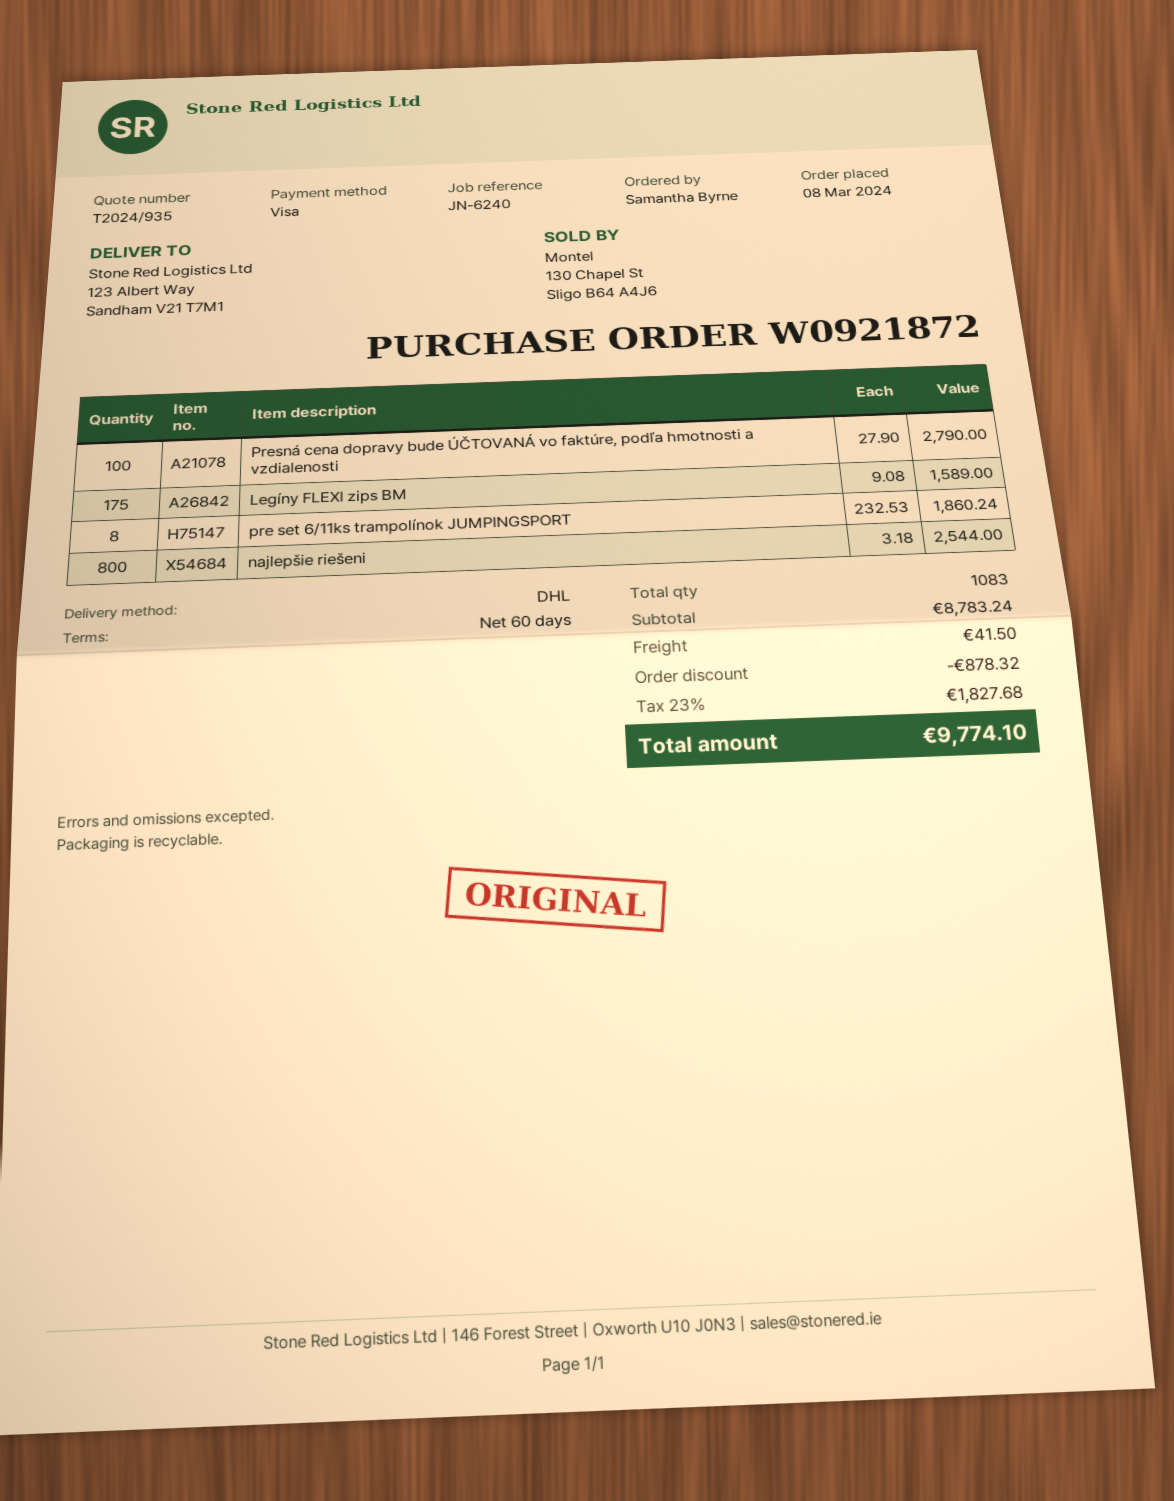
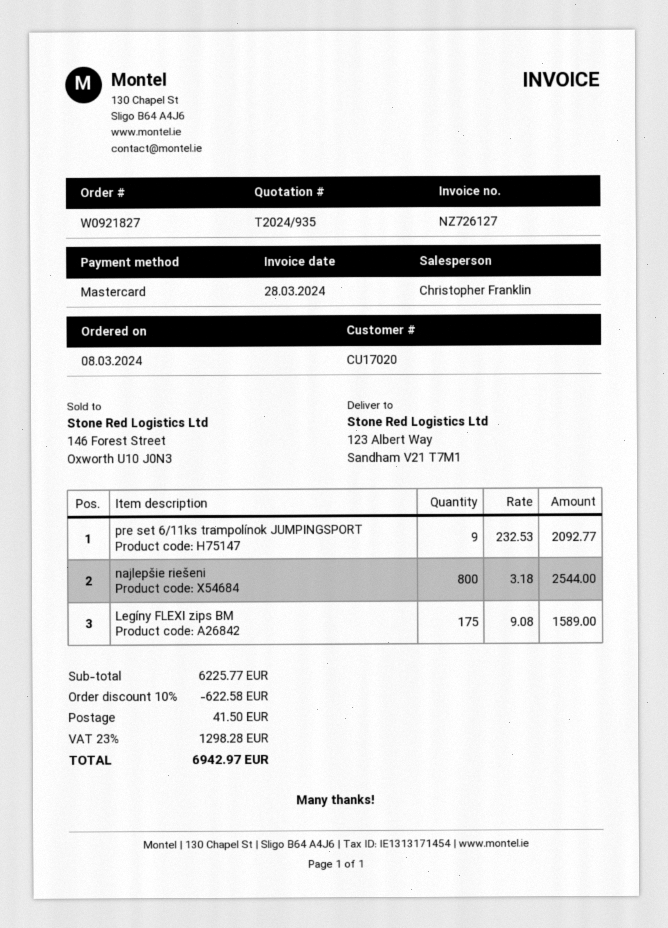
order number: W0921872 -> W0921827
payment method: Visa -> Mastercard
Presná cena dopravy bude ÚČTOVANÁ vo faktúre, podľa hmotnosti a vzdialenosti: 100 x 27.90 = 2790.00 -> none
pre set 6/11ks trampolínok JUMPINGSPORT: 8 x 232.53 = 1860.24 -> 9 x 232.53 = 2092.77
subtotal: 8783.24 -> 6225.77
discount: 878.32 -> 622.58
tax: 23% = 1827.68 -> 23% = 1298.28
total: 9774.10 -> 6942.97

